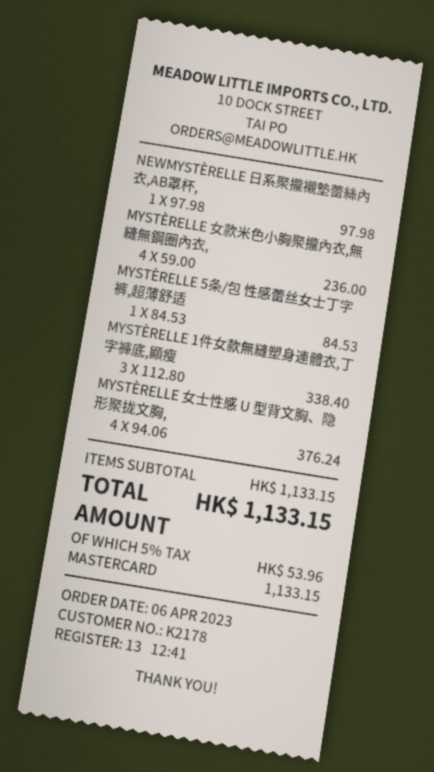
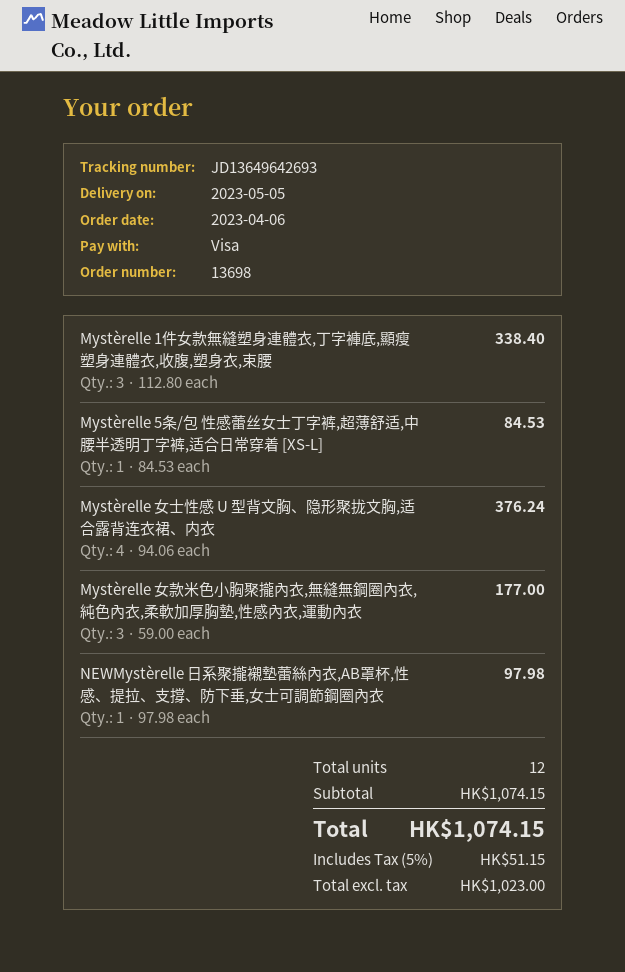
payment method: Mastercard -> Visa
MYSTÈRELLE 女款米色小胸聚攏內衣,無縫無鋼圈內衣,: 4 x 59.00 = 236.00 -> 3 x 59.00 = 177.00
subtotal: 1133.15 -> 1074.15
tax: 5% = 53.96 -> 5% = 51.15
total: 1133.15 -> 1074.15

